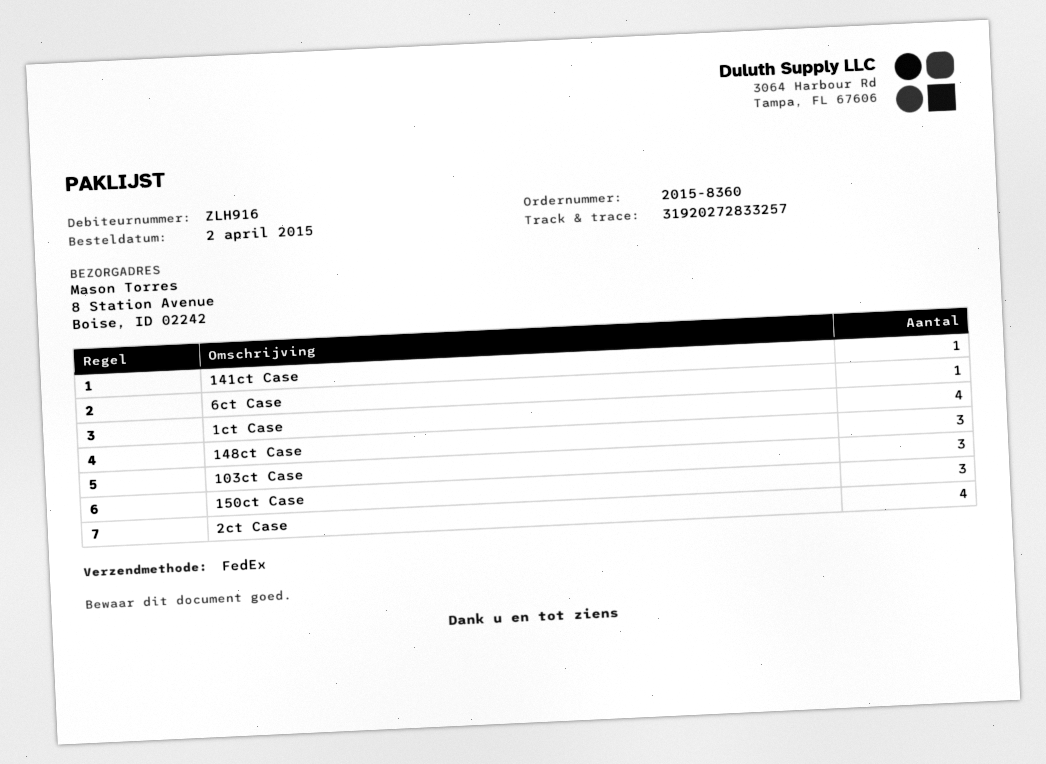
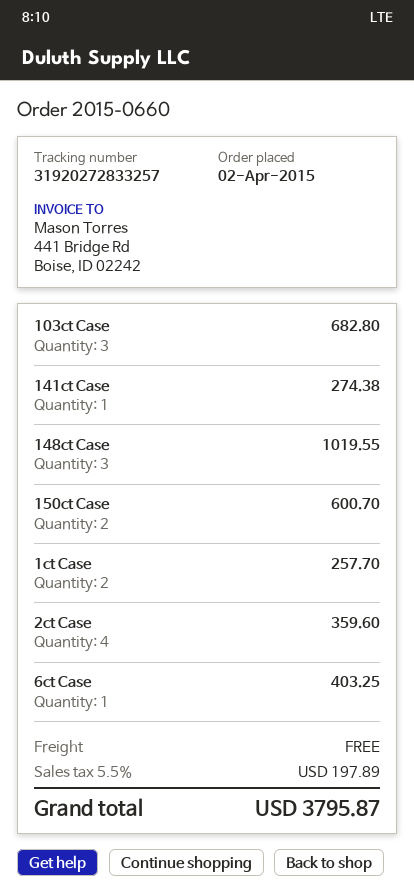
order number: 2015-8360 -> 2015-0660
1ct Case: 4 -> 2
150ct Case: 3 -> 2

